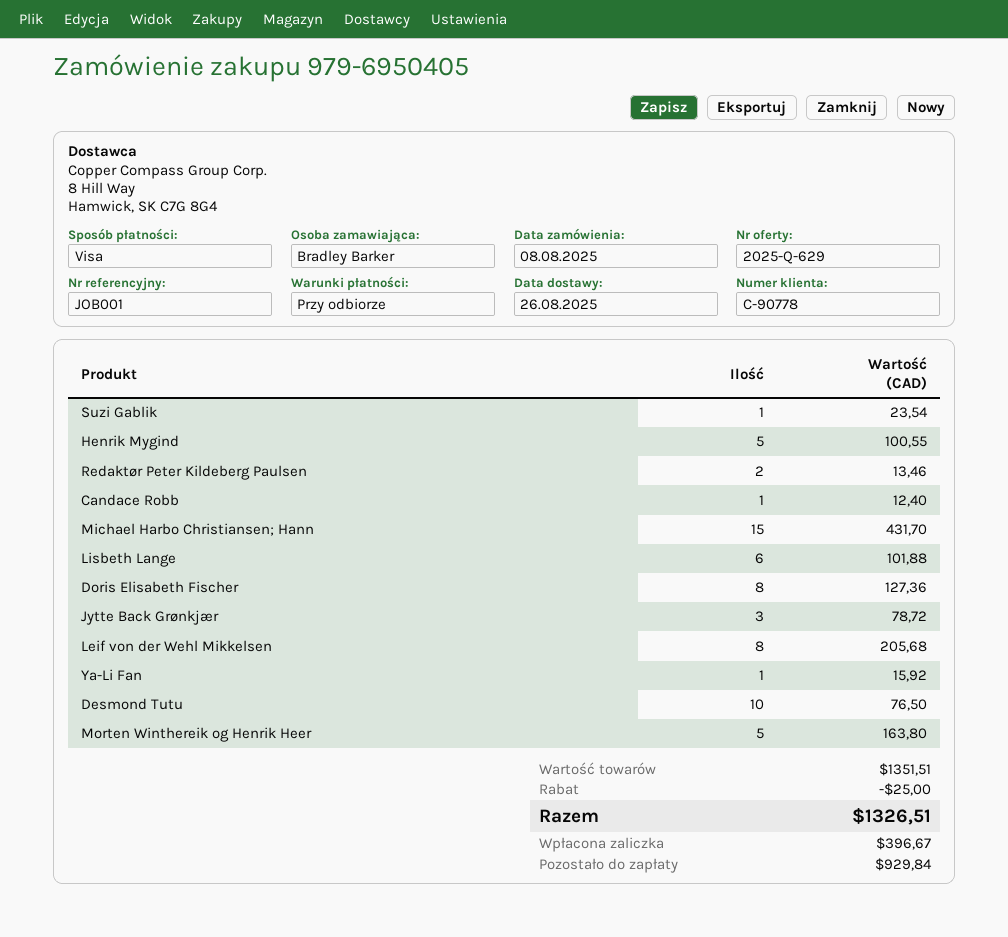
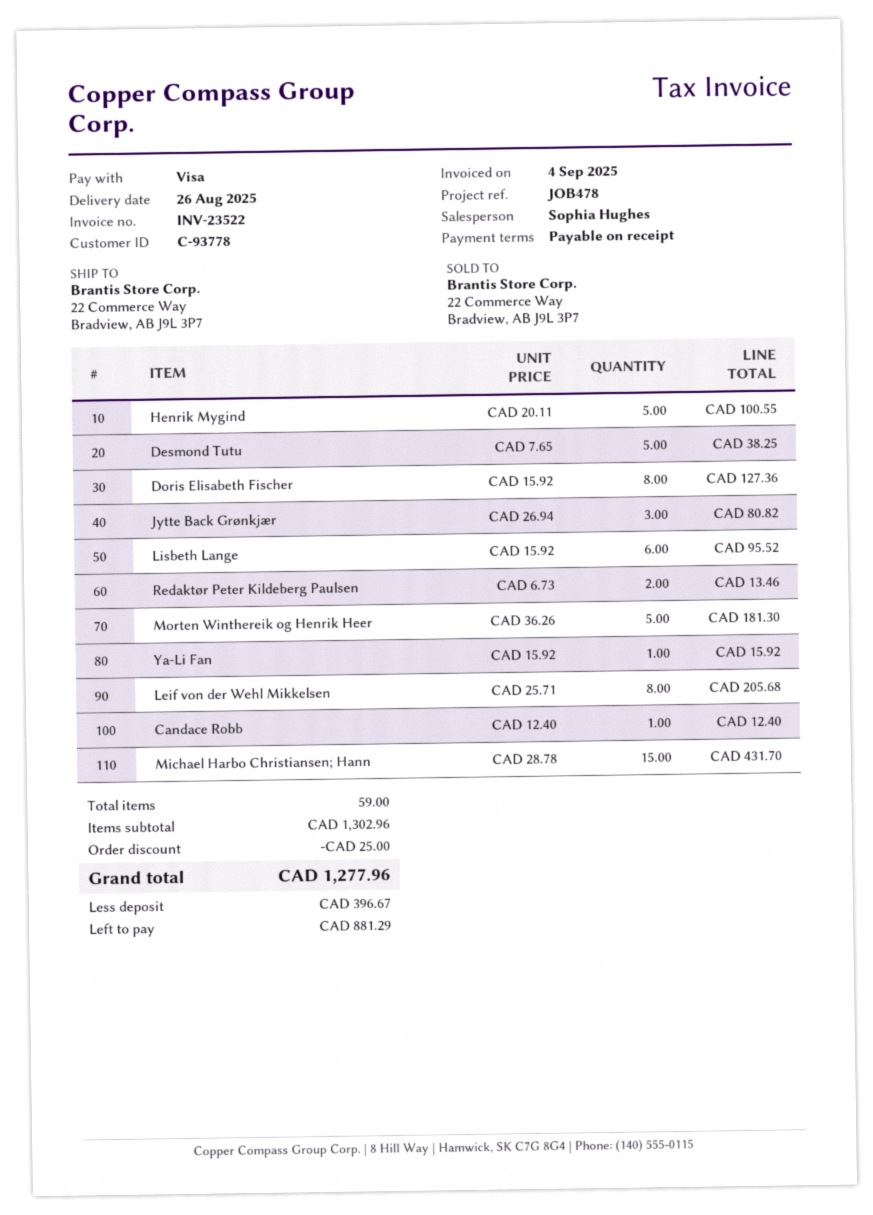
customer number: C-90778 -> C-93778
reference: JOB001 -> JOB478
Suzi Gablik: 1 for 23.54 -> none
Lisbeth Lange: 6 for 101.88 -> 6 for 95.52
Jytte Back Grønkjær: 3 for 78.72 -> 3 for 80.82
Desmond Tutu: 10 for 76.50 -> 5 for 38.25
Morten Winthereik og Henrik Heer: 5 for 163.80 -> 5 for 181.30
subtotal: 1351.51 -> 1302.96
total: 1326.51 -> 1277.96
balance: 929.84 -> 881.29

